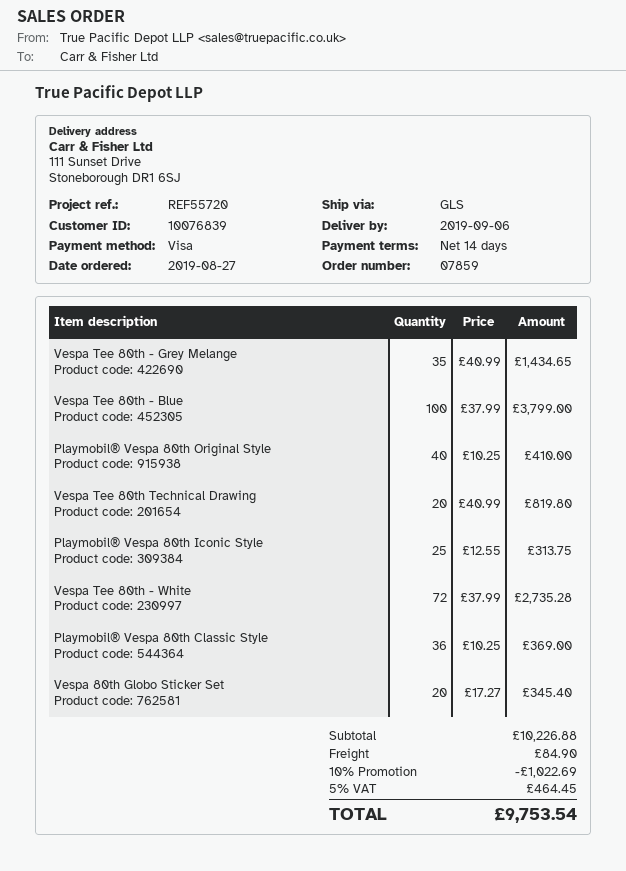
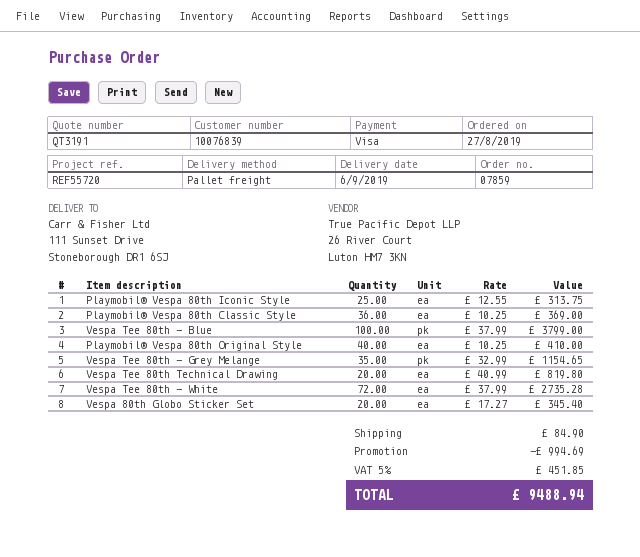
shipping method: GLS -> pallet freight
Vespa Tee 80th - Grey Melange: 35 x 40.99 = 1434.65 -> 35 x 32.99 = 1154.65
discount: 1022.69 -> 994.69
tax: 5% = 464.45 -> 5% = 451.85
total: 9753.54 -> 9488.94

